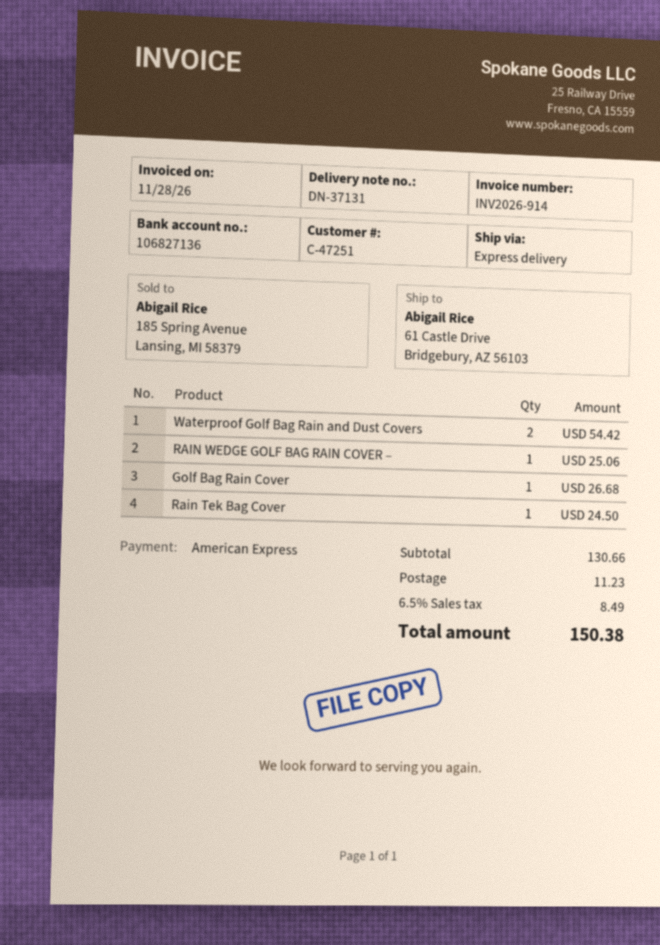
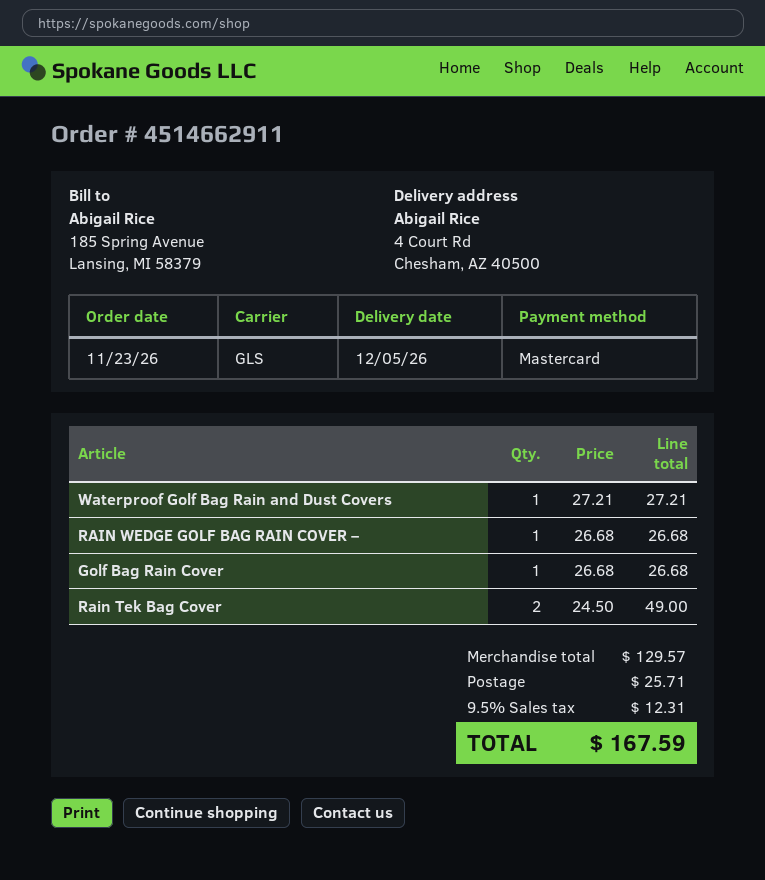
payment method: American Express -> Mastercard
shipping method: express -> GLS
ship to: 61 Castle Drive, Bridgebury, AZ 56103 -> 4 Court Rd, Chesham, AZ 40500
Waterproof Golf Bag Rain and Dust Covers: 2 for 54.42 -> 1 for 27.21
RAIN WEDGE GOLF BAG RAIN COVER –: 1 for 25.06 -> 1 for 26.68
Rain Tek Bag Cover: 1 for 24.50 -> 2 for 49.00
subtotal: 130.66 -> 129.57
shipping: 11.23 -> 25.71
tax: 6.5% = 8.49 -> 9.5% = 12.31
total: 150.38 -> 167.59

